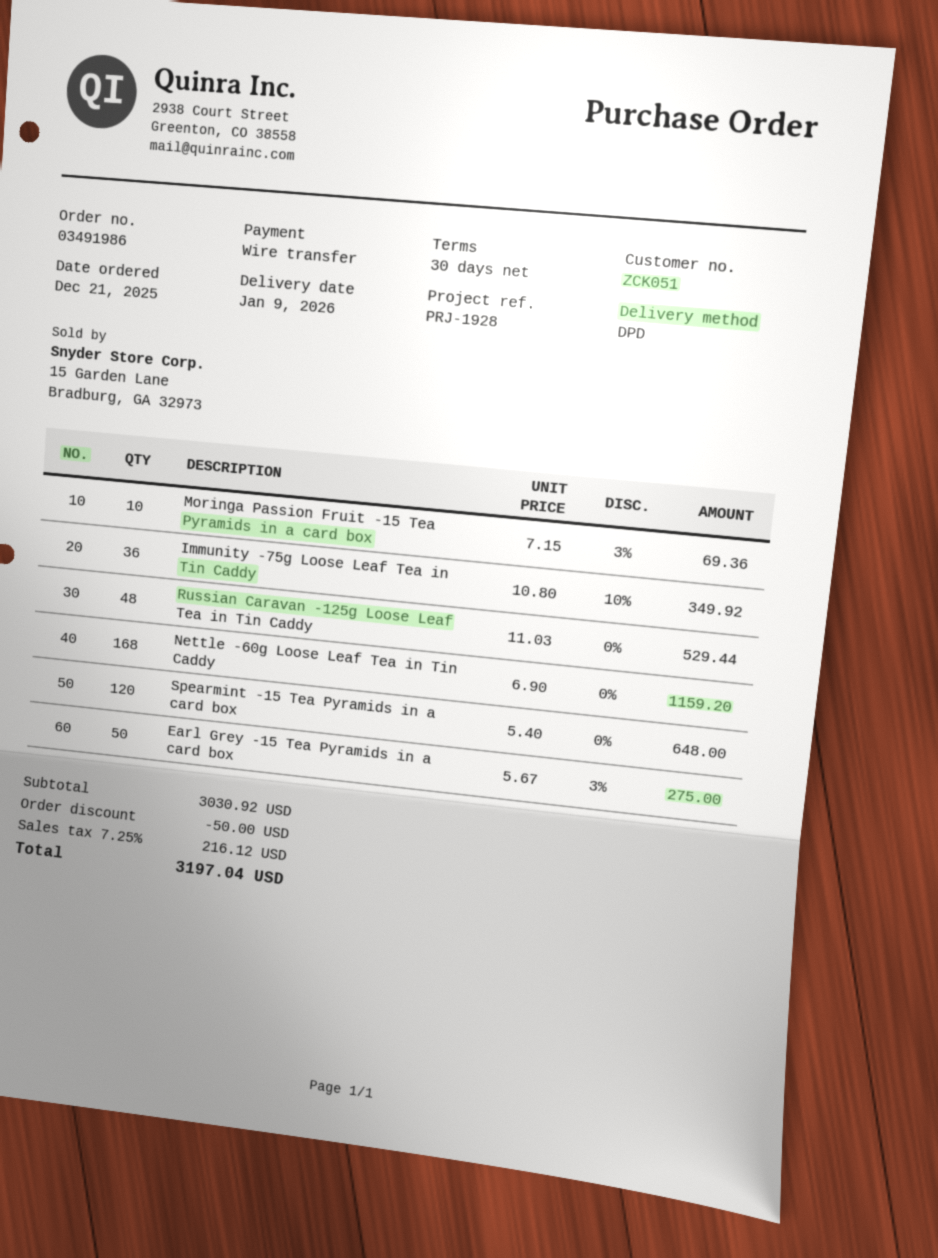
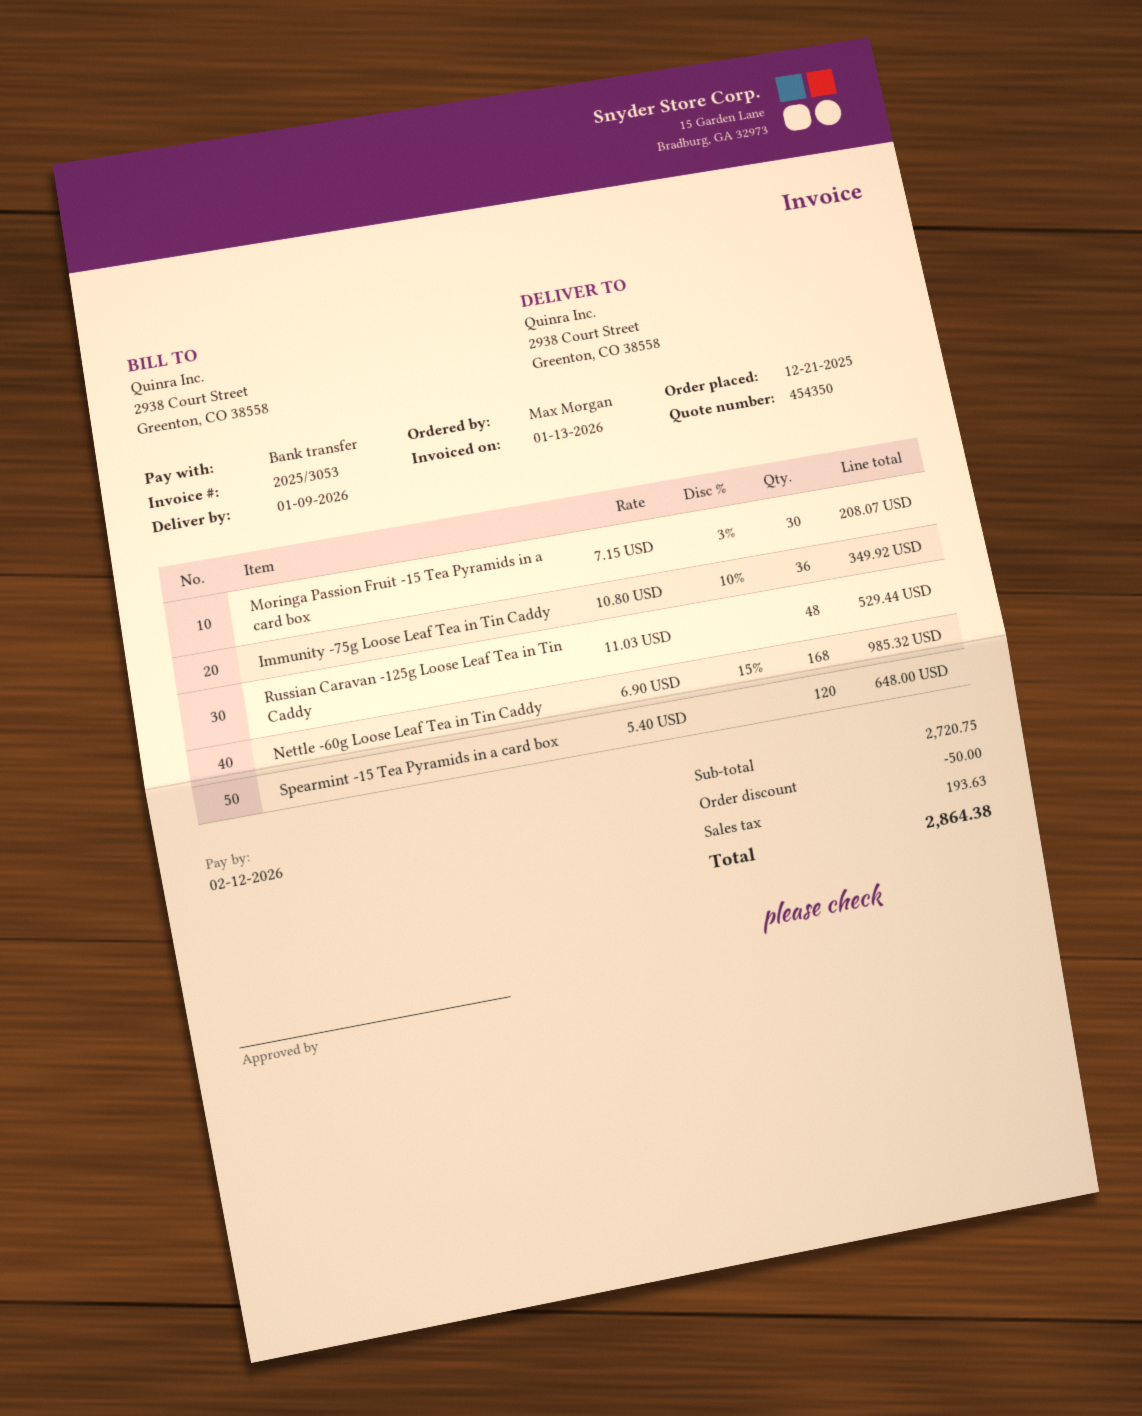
Moringa Passion Fruit -15 Tea Pyramids in a card box: 10 x 7.15 - 3% = 69.36 -> 30 x 7.15 - 3% = 208.07
Nettle -60g Loose Leaf Tea in Tin Caddy: 168 x 6.90 = 1159.20 -> 168 x 6.90 - 15% = 985.32
Earl Grey -15 Tea Pyramids in a card box: 50 x 5.67 - 3% = 275.00 -> none
subtotal: 3030.92 -> 2720.75
tax: 216.12 -> 193.63
total: 3197.04 -> 2864.38

